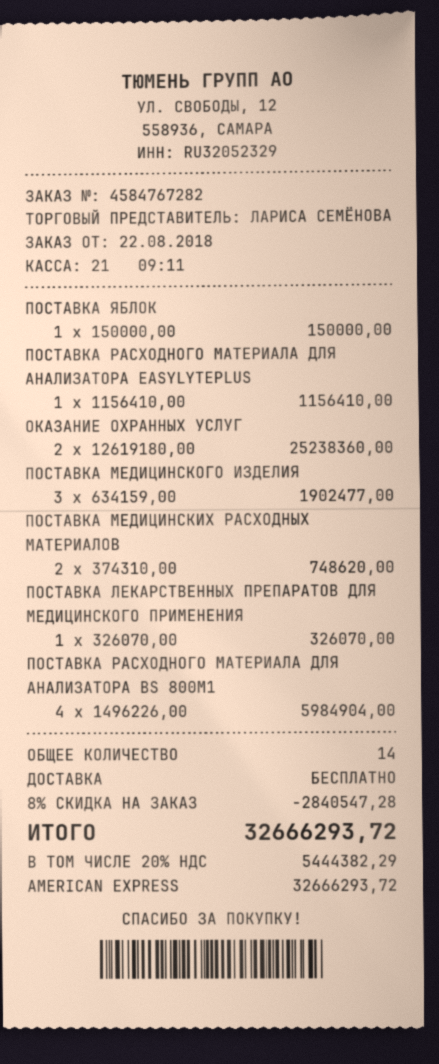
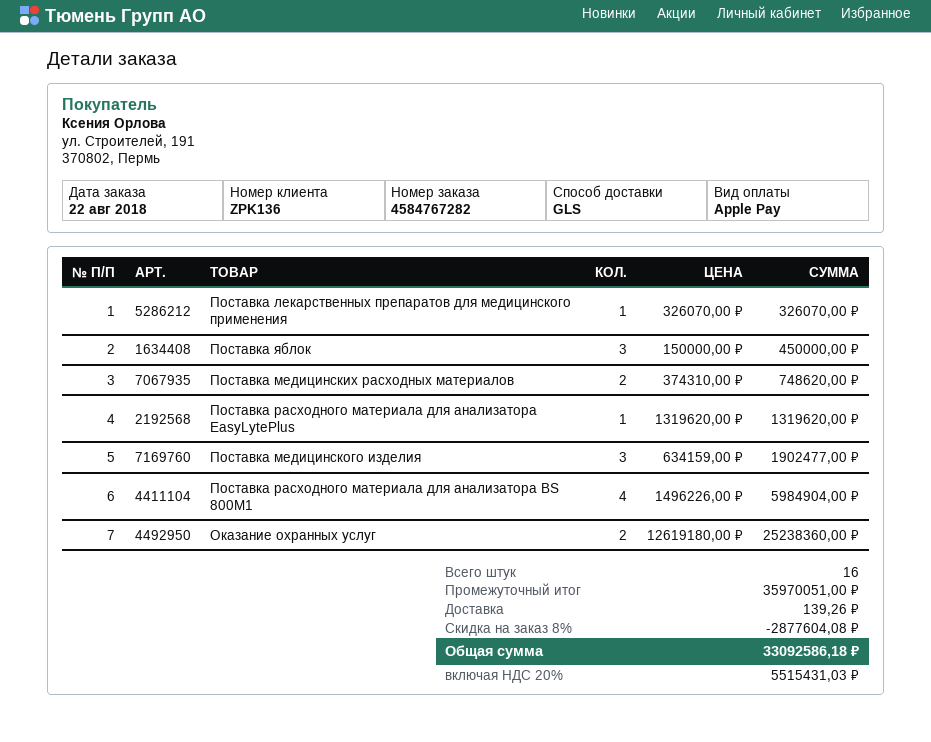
payment method: American Express -> Apple Pay
ПОСТАВКА ЯБЛОК: 1 x 150000.00 = 150000.00 -> 3 x 150000.00 = 450000.00
ПОСТАВКА РАСХОДНОГО МАТЕРИАЛА ДЛЯ АНАЛИЗАТОРА EASYLYTEPLUS: 1 x 1156410.00 = 1156410.00 -> 1 x 1319620.00 = 1319620.00
total quantity: 14 -> 16
discount: 8% = 2840547.28 -> 8% = 2877604.08
shipping: 0.00 -> 139.26
tax: 20% = 5444382.29 -> 20% = 5515431.03
total: 32666293.72 -> 33092586.18

